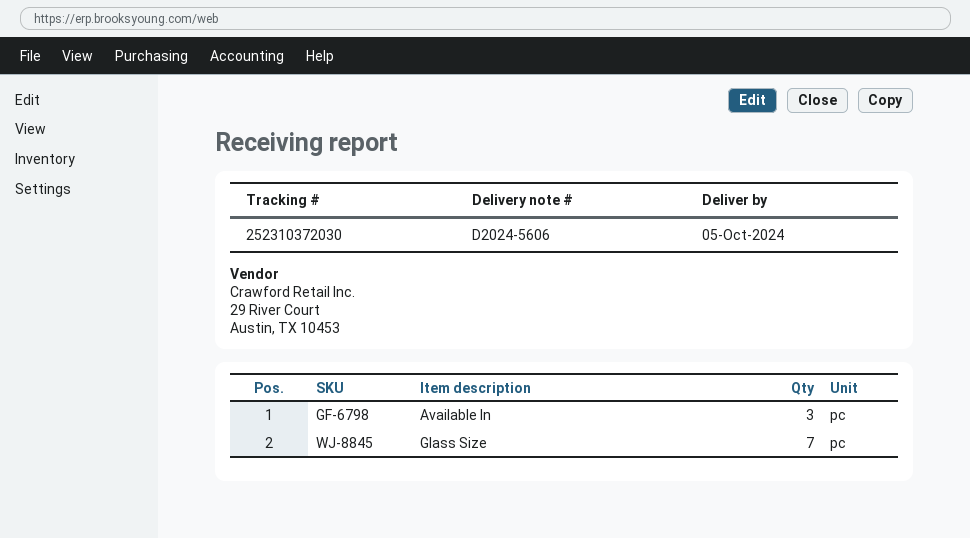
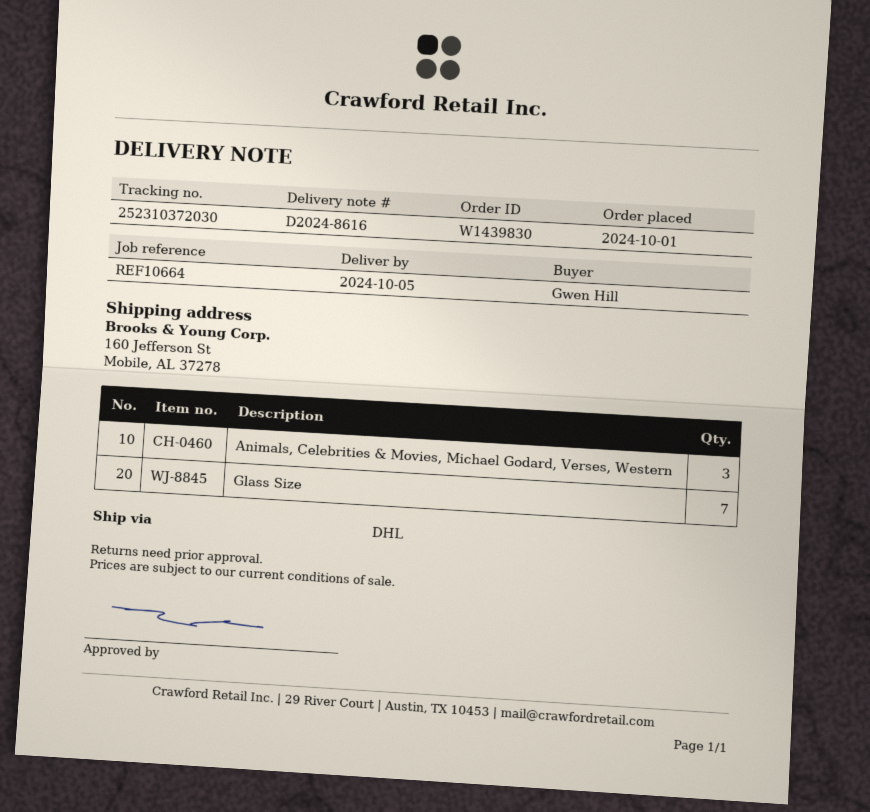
delivery note number: D2024-5606 -> D2024-8616
Available In: 3 -> none
Animals, Celebrities & Movies, Michael Godard, Verses, Western: none -> 3

